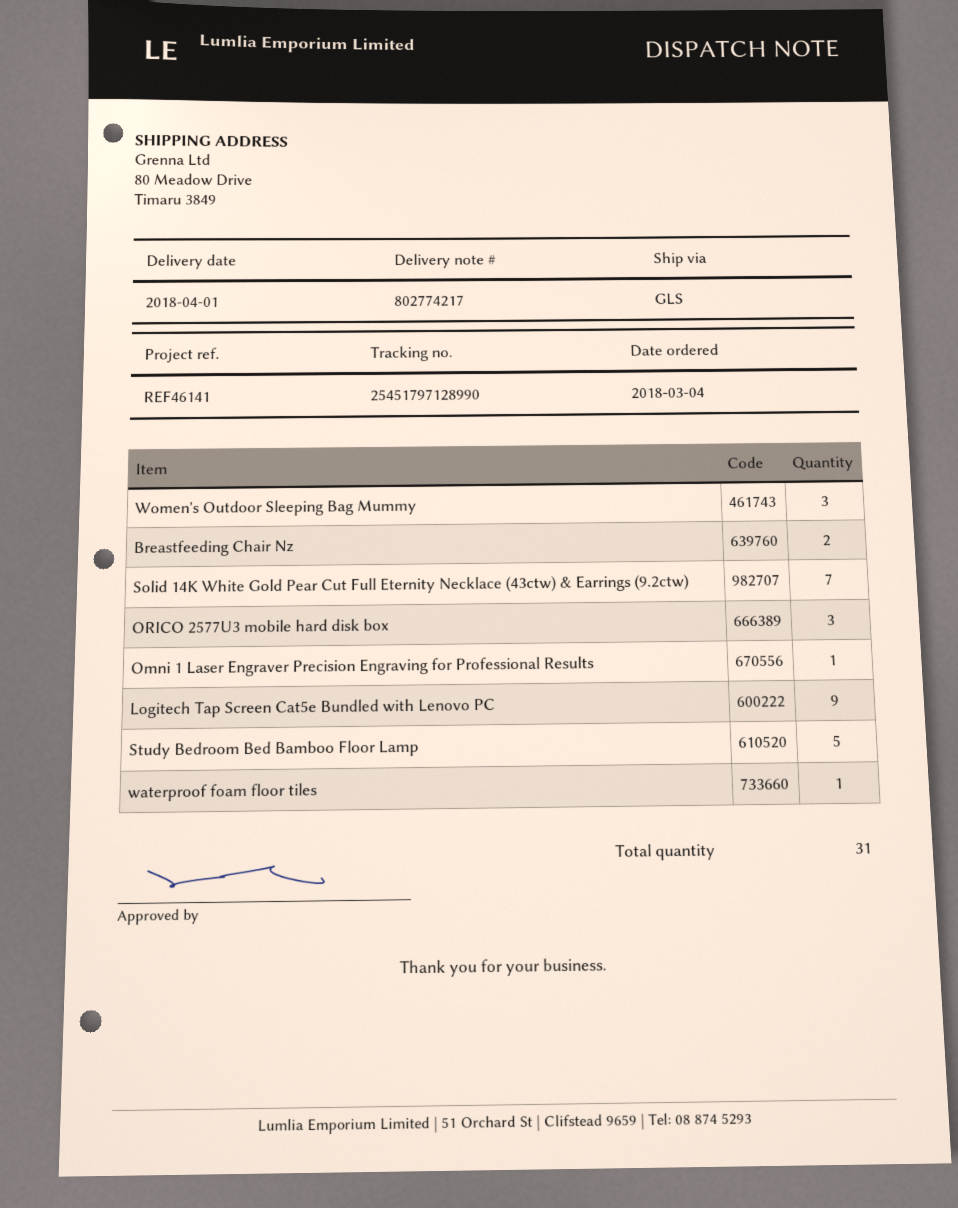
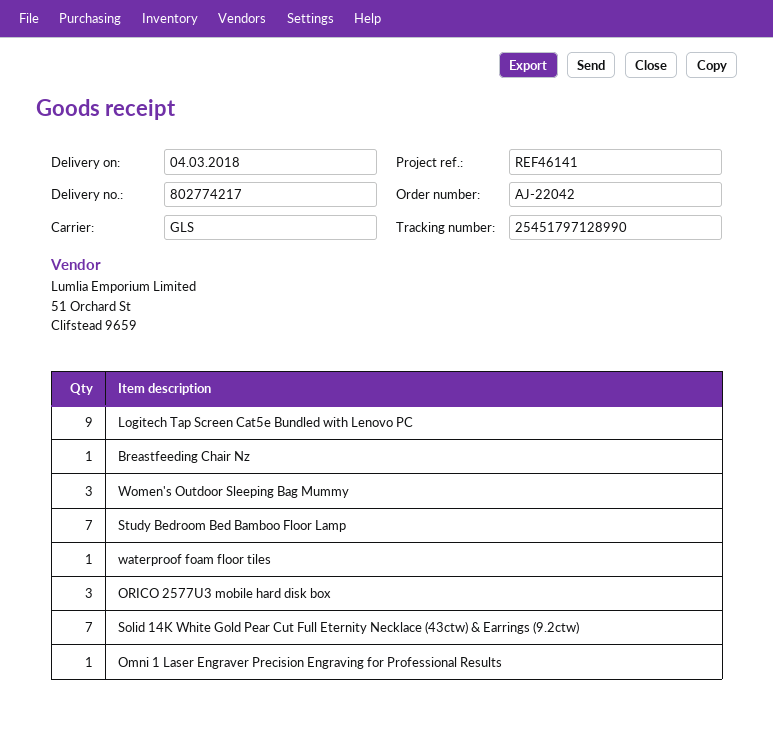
delivery date: 2018-04-01 -> 2018-03-04
Breastfeeding Chair Nz: 2 -> 1
Study Bedroom Bed Bamboo Floor Lamp: 5 -> 7

